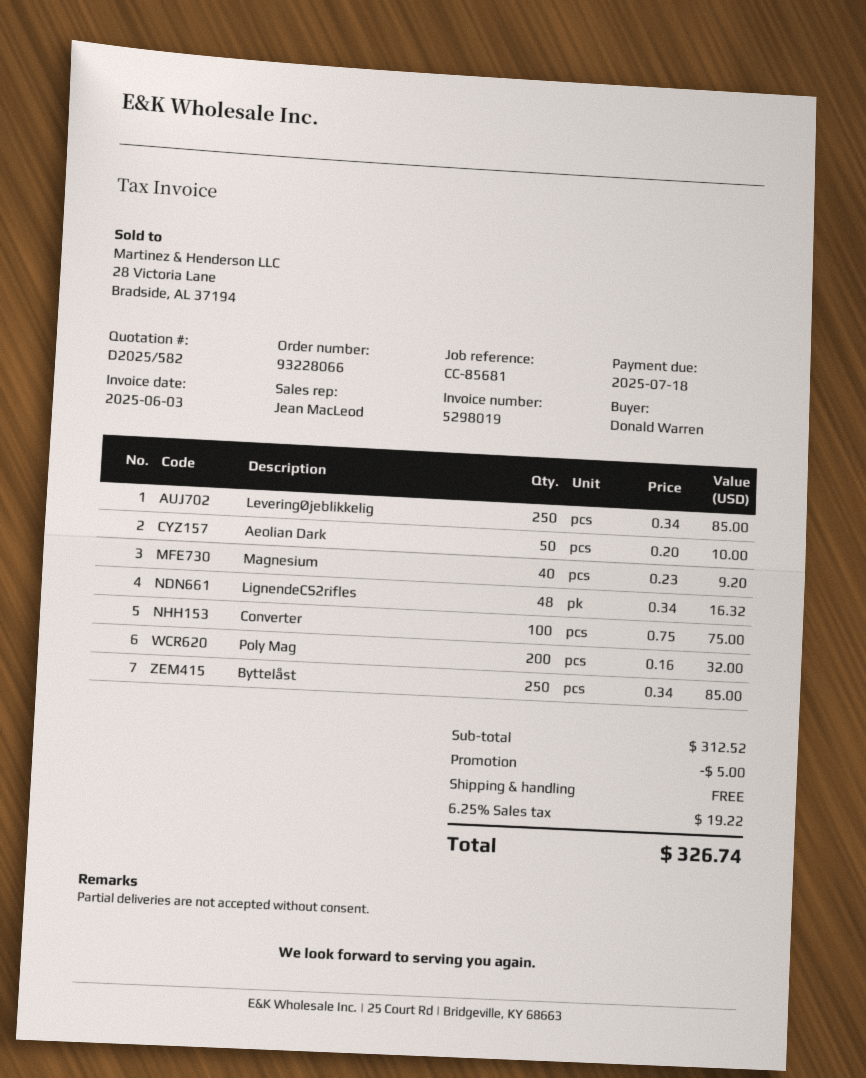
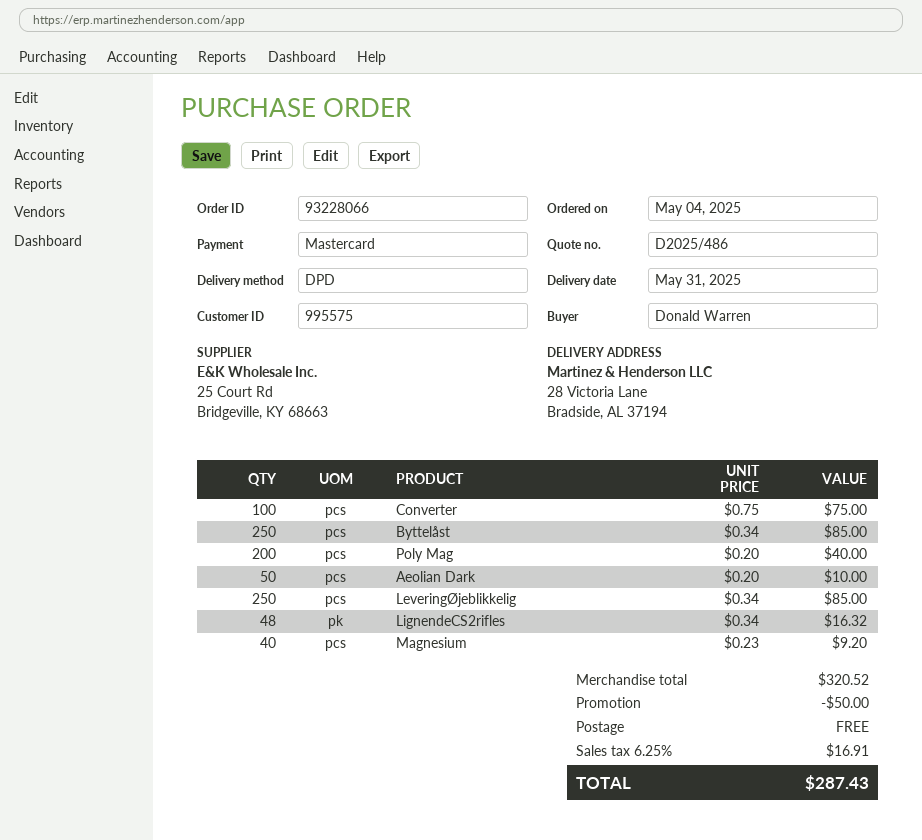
quote number: D2025/582 -> D2025/486
Poly Mag: 200 x 0.16 = 32.00 -> 200 x 0.20 = 40.00
subtotal: 312.52 -> 320.52
discount: 5.00 -> 50.00
tax: 6.25% = 19.22 -> 6.25% = 16.91
total: 326.74 -> 287.43

